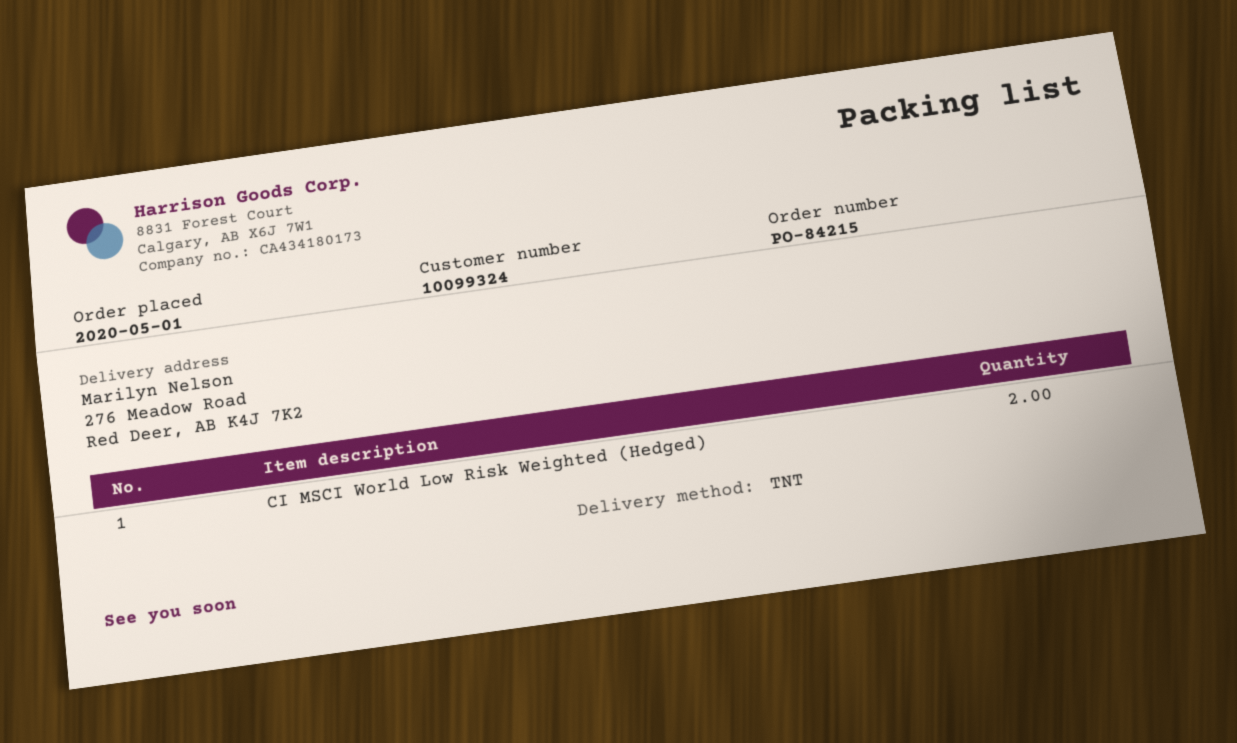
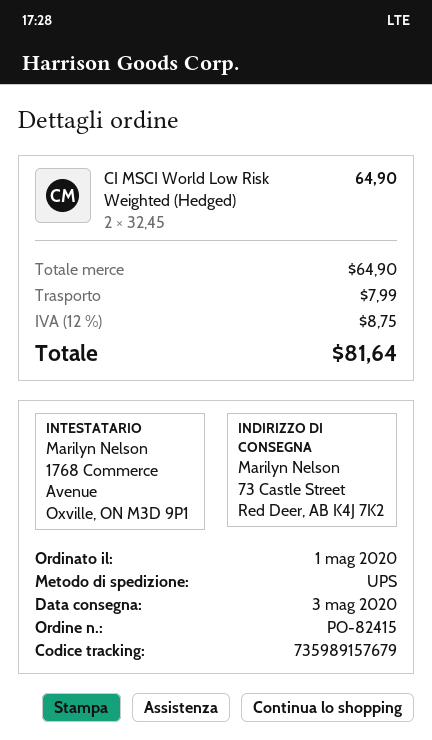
order number: PO-84215 -> PO-82415
shipping method: TNT -> UPS
ship to: 276 Meadow Road, Red Deer, AB K4J 7K2 -> 73 Castle Street, Red Deer, AB K4J 7K2

